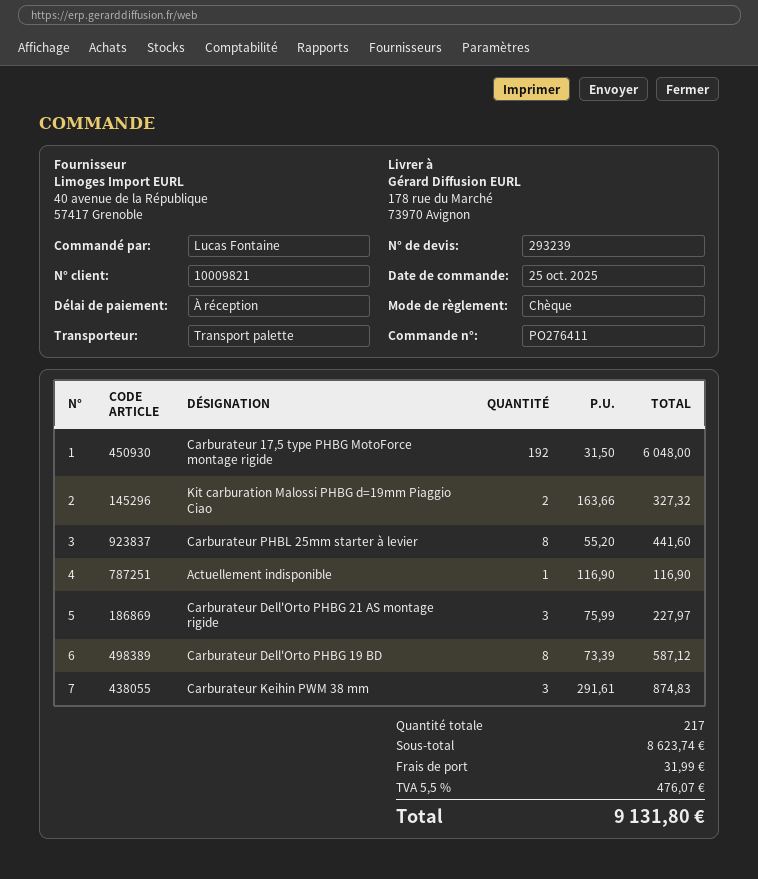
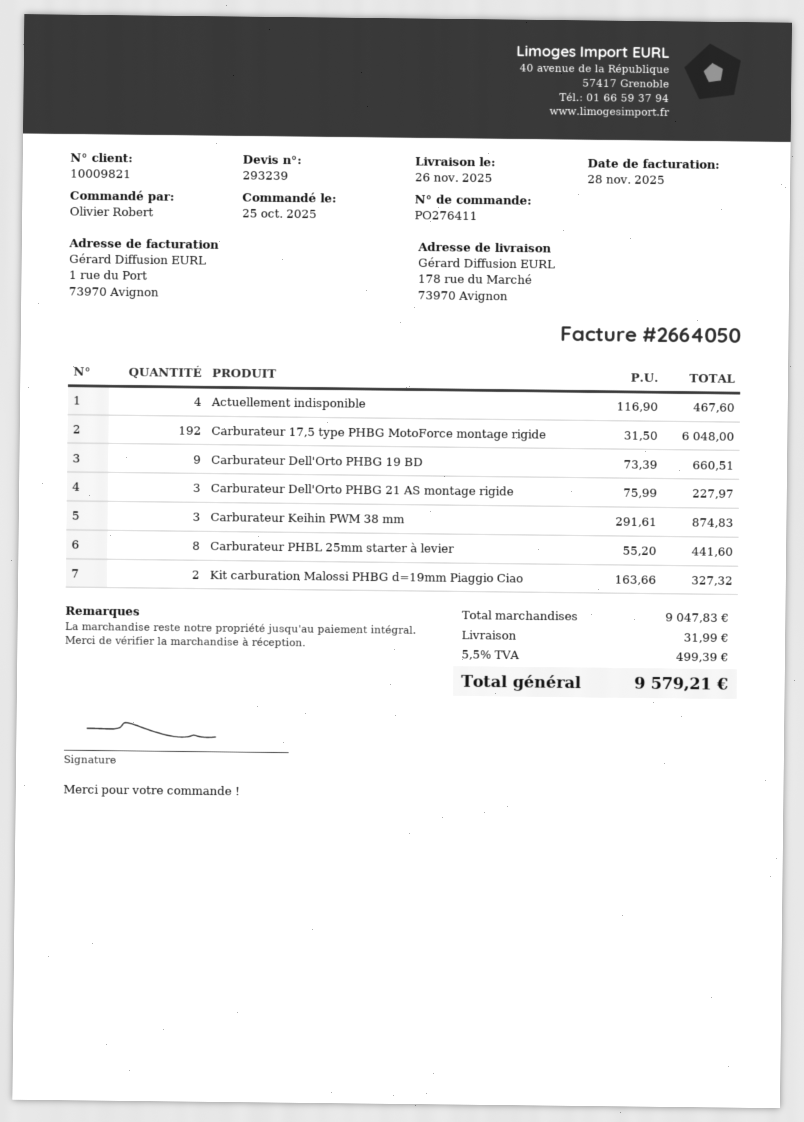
ordered by: Lucas Fontaine -> Olivier Robert
Actuellement indisponible: 1 x 116.90 = 116.90 -> 4 x 116.90 = 467.60
Carburateur Dell'Orto PHBG 19 BD: 8 x 73.39 = 587.12 -> 9 x 73.39 = 660.51
subtotal: 8623.74 -> 9047.83
tax: 5.5% = 476.07 -> 5.5% = 499.39
total: 9131.80 -> 9579.21

